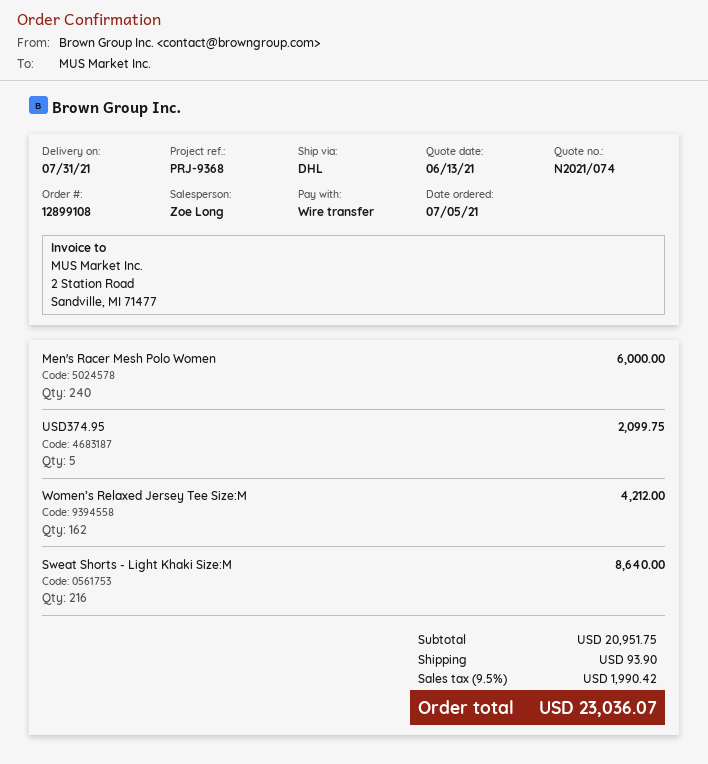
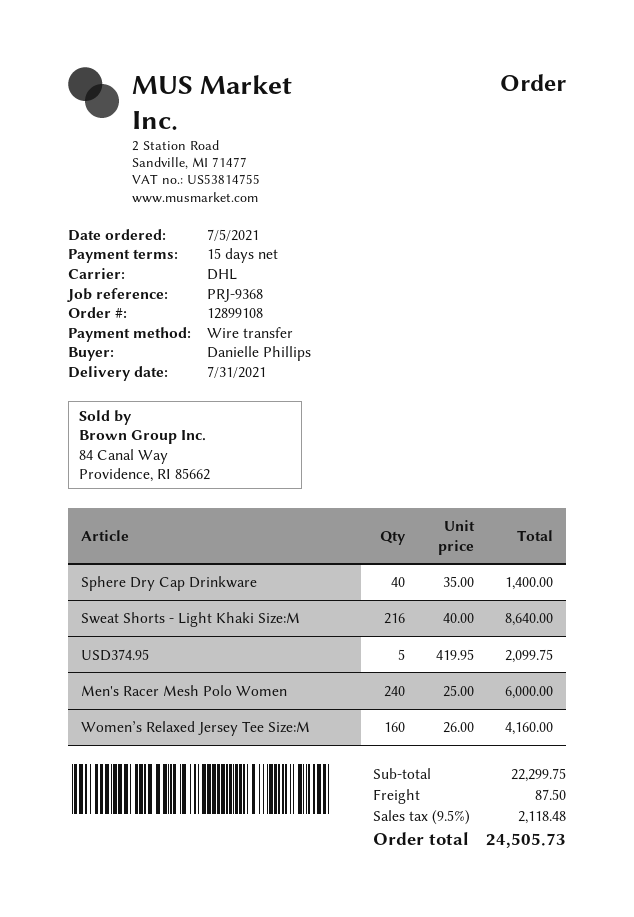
Women’s Relaxed Jersey Tee Size:M: 162 for 4212.00 -> 160 for 4160.00
Sphere Dry Cap Drinkware: none -> 40 for 1400.00
subtotal: 20951.75 -> 22299.75
shipping: 93.90 -> 87.50
tax: 9.5% = 1990.42 -> 9.5% = 2118.48
total: 23036.07 -> 24505.73

